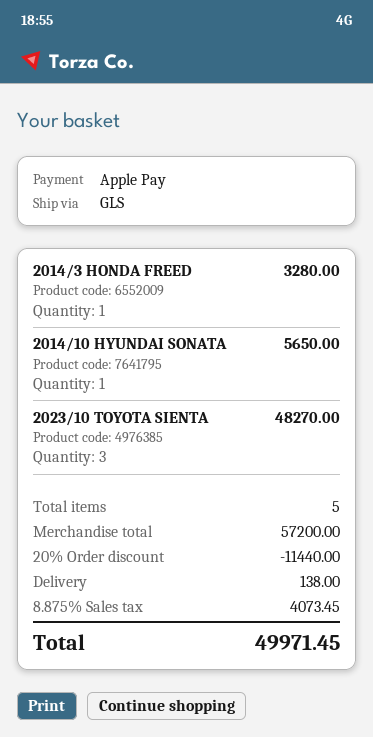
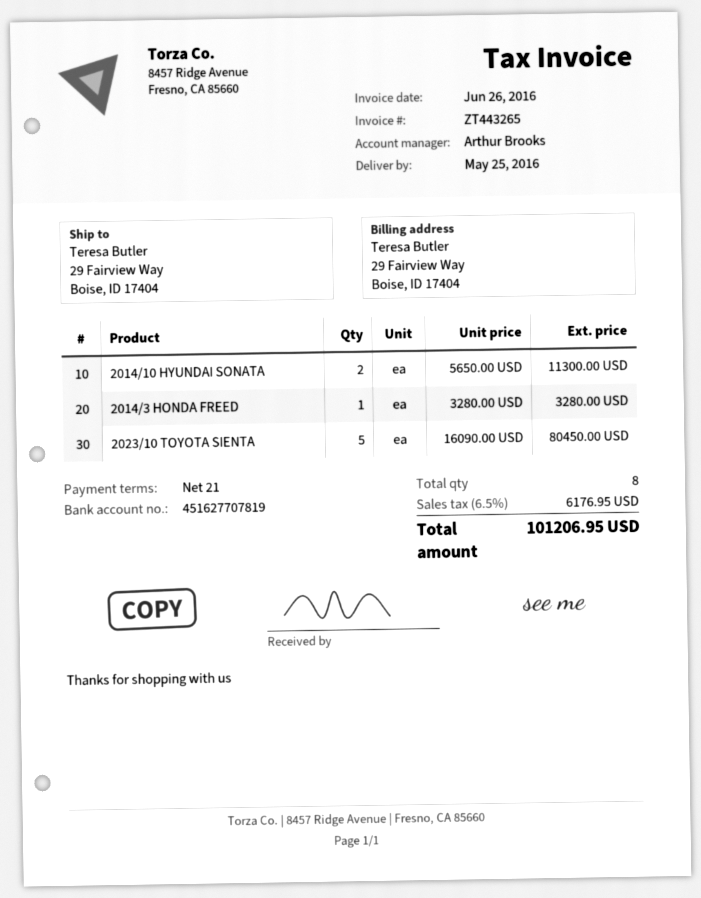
2014/10 HYUNDAI SONATA: 1 for 5650.00 -> 2 for 11300.00
2023/10 TOYOTA SIENTA: 3 for 48270.00 -> 5 for 80450.00
total quantity: 5 -> 8
discount: 20% = 11440.00 -> none
shipping: 138.00 -> none
tax: 8.875% = 4073.45 -> 6.5% = 6176.95
total: 49971.45 -> 101206.95

